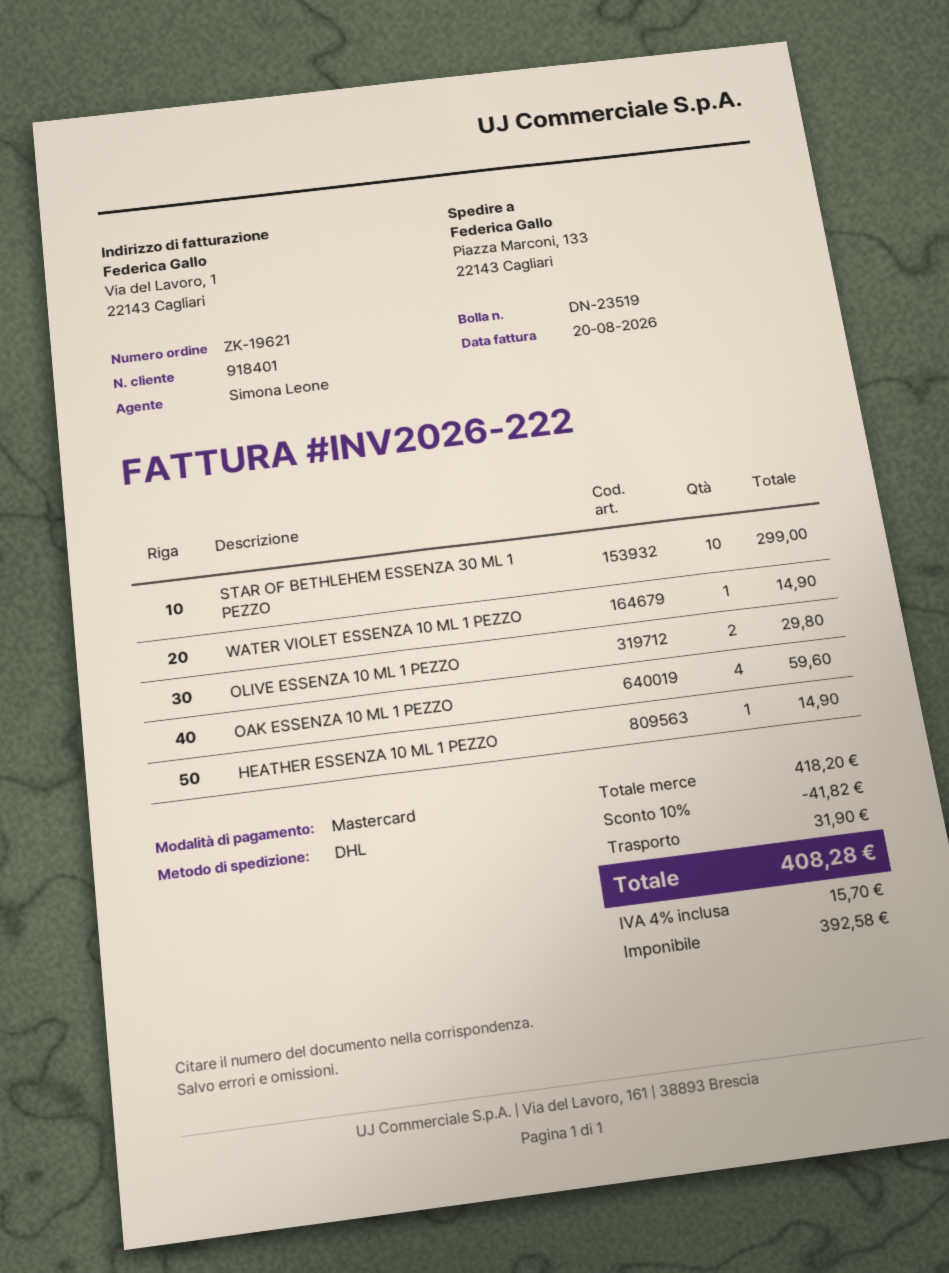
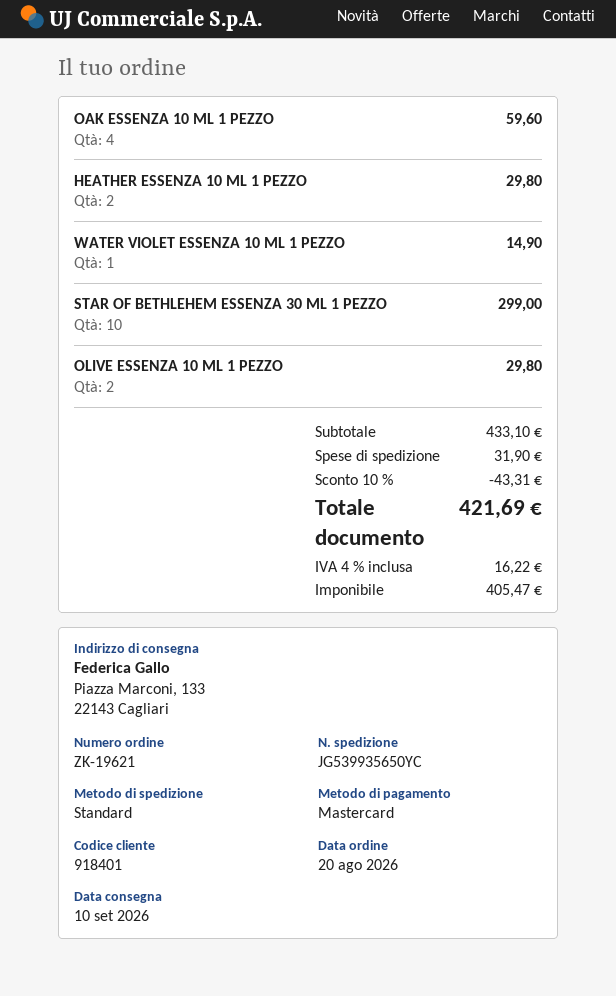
shipping method: DHL -> standard
HEATHER ESSENZA 10 ML 1 PEZZO: 1 for 14.90 -> 2 for 29.80
subtotal: 418.20 -> 433.10
discount: 10% = 41.82 -> 10% = 43.31
net: 392.58 -> 405.47
tax: 4% = 15.70 -> 4% = 16.22
total: 408.28 -> 421.69

